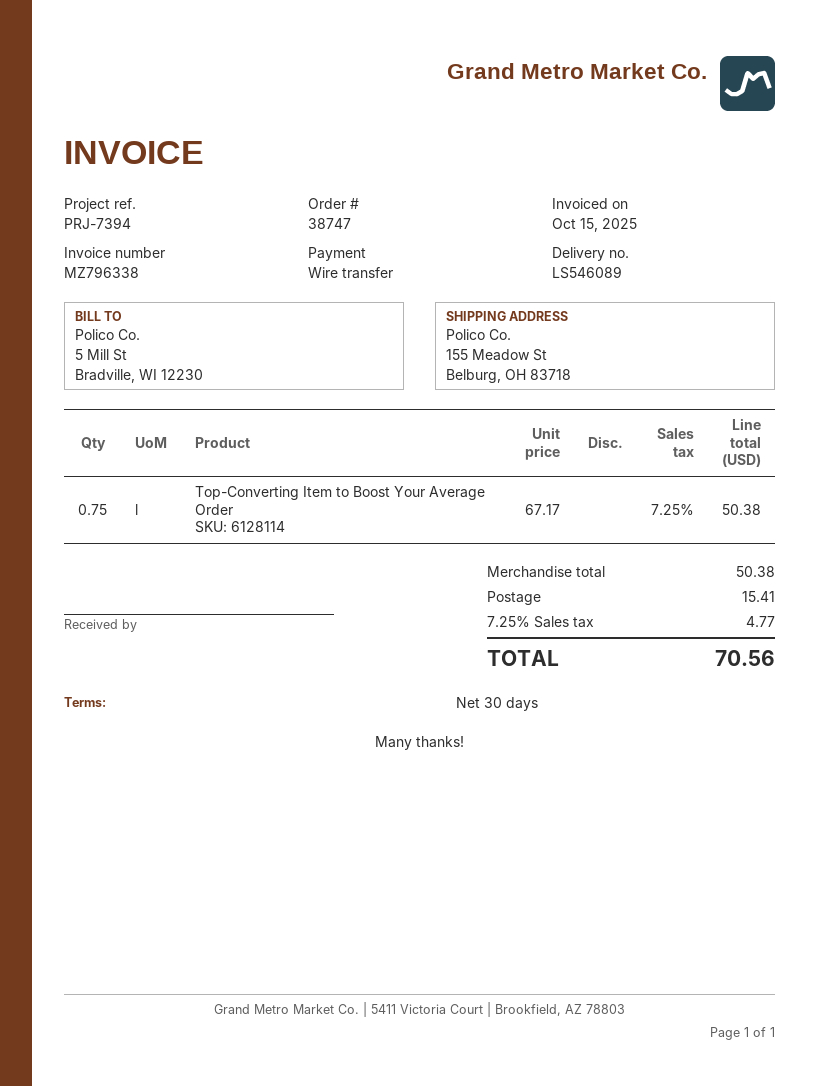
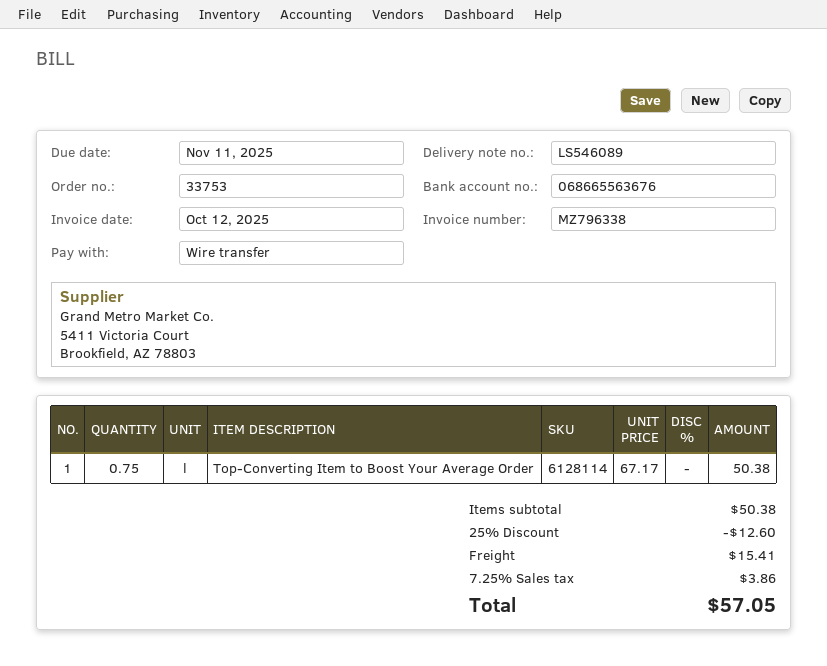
order number: 38747 -> 33753
invoice date: 2025-10-15 -> 2025-10-12
discount: none -> 25% = 12.60
tax: 7.25% = 4.77 -> 7.25% = 3.86
total: 70.56 -> 57.05

